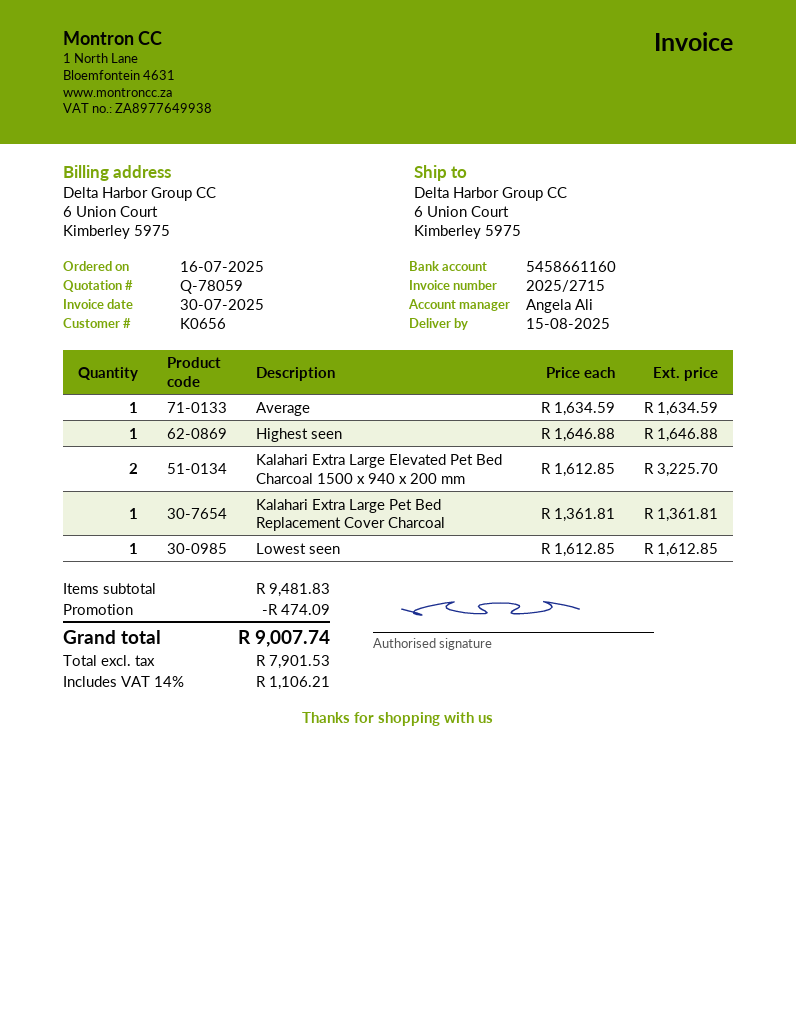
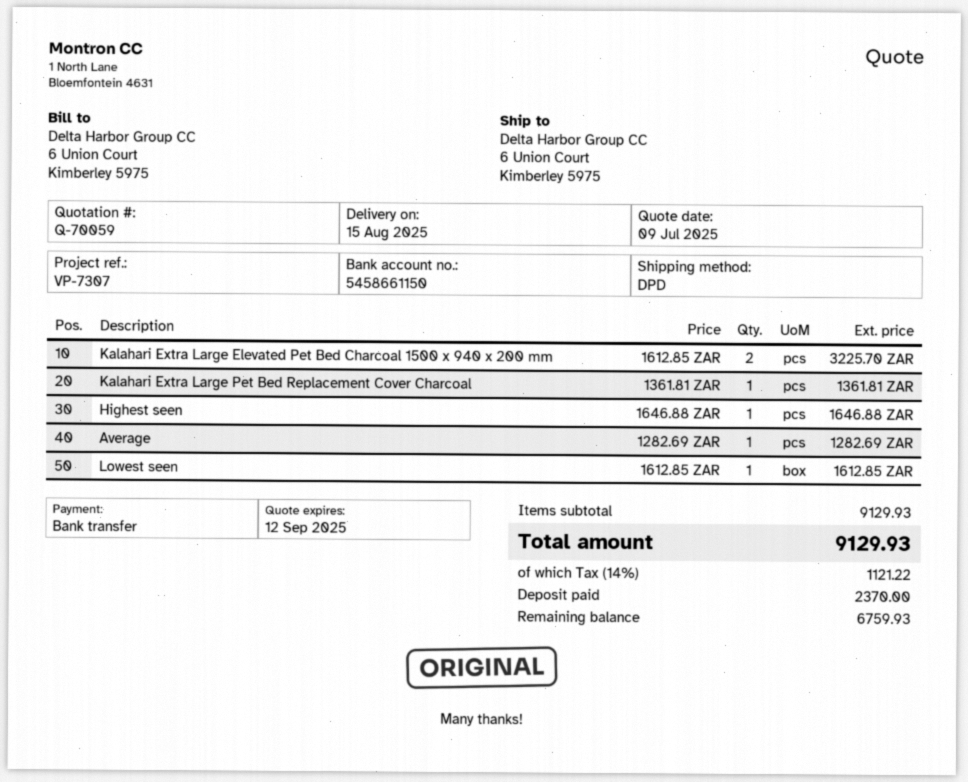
quote number: Q-78059 -> Q-70059
bank account: 5458661160 -> 5458661150
Average: 1 x 1634.59 = 1634.59 -> 1 x 1282.69 = 1282.69
subtotal: 9481.83 -> 9129.93
discount: 474.09 -> none
tax: 14% = 1106.21 -> 14% = 1121.22
total: 9007.74 -> 9129.93

